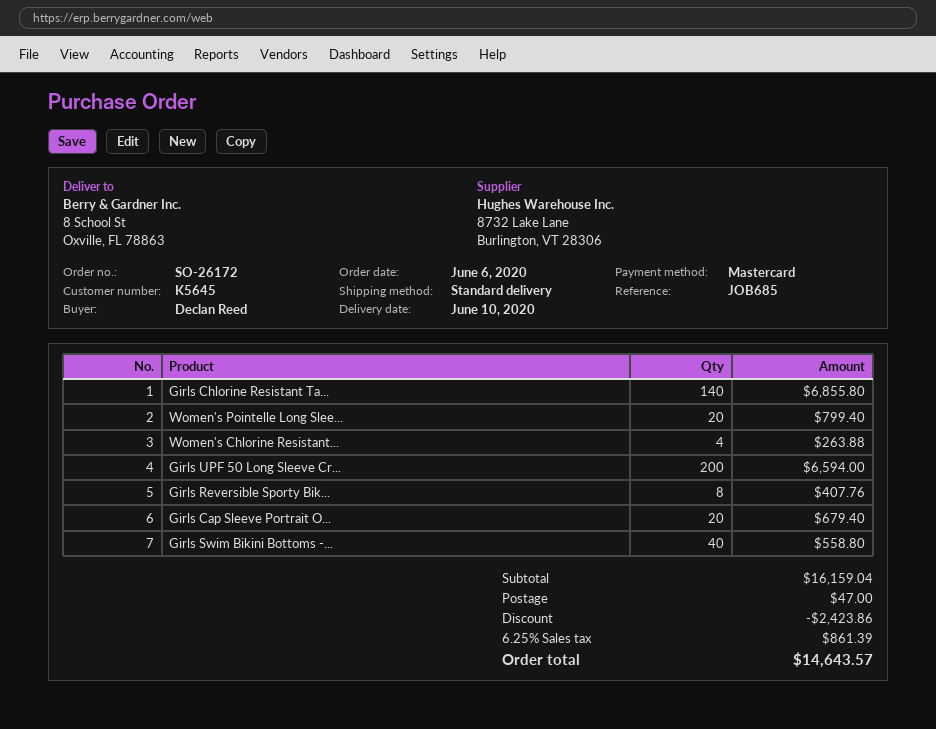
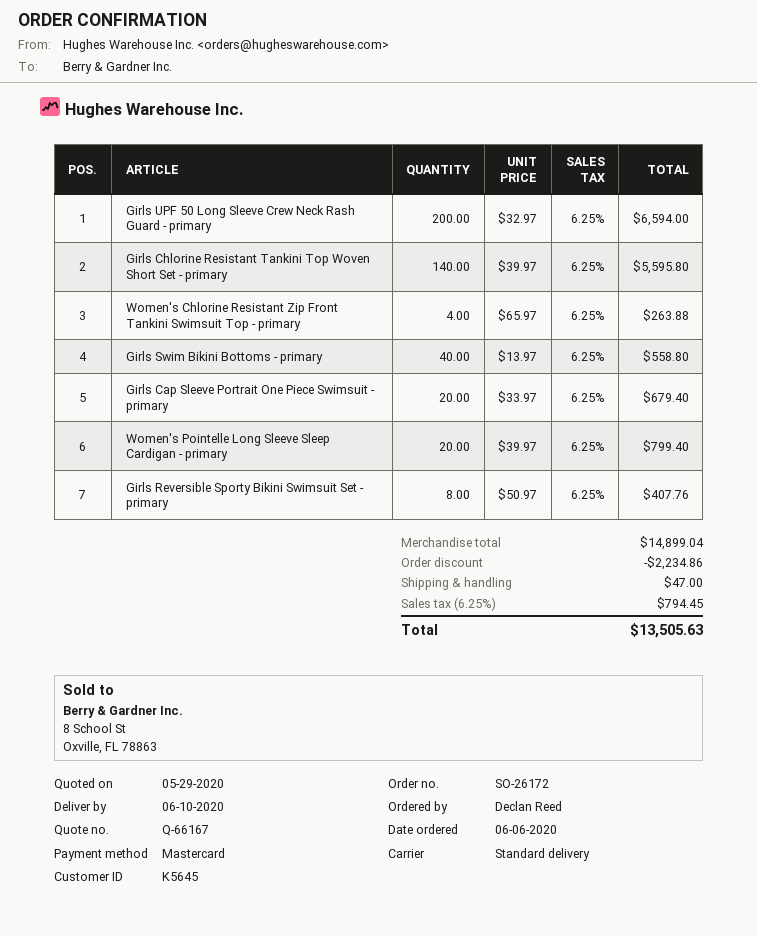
Girls Chlorine Resistant Ta...: 140 for 6855.80 -> 140 for 5595.80
subtotal: 16159.04 -> 14899.04
discount: 2423.86 -> 2234.86
tax: 6.25% = 861.39 -> 6.25% = 794.45
total: 14643.57 -> 13505.63

